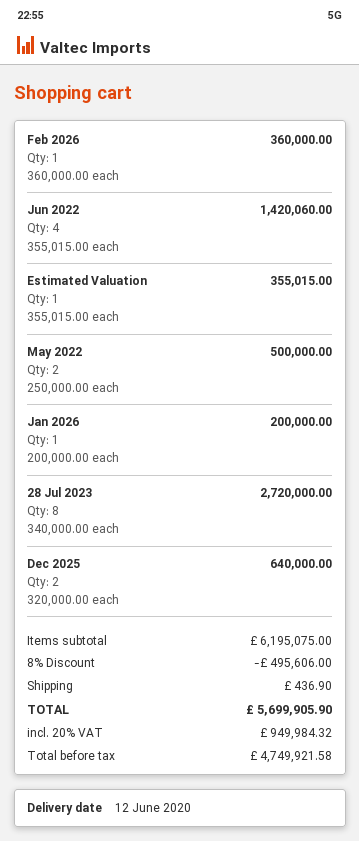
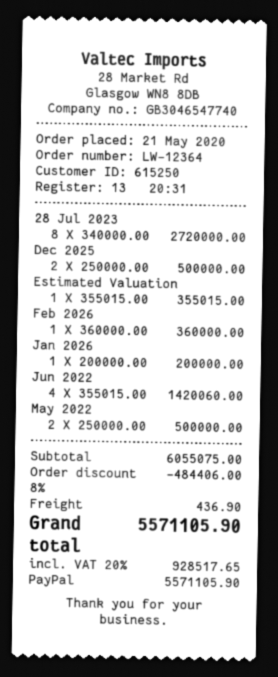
Dec 2025: 2 x 320000.00 = 640000.00 -> 2 x 250000.00 = 500000.00
subtotal: 6195075.00 -> 6055075.00
discount: 8% = 495606.00 -> 8% = 484406.00
tax: 20% = 949984.32 -> 20% = 928517.65
total: 5699905.90 -> 5571105.90

